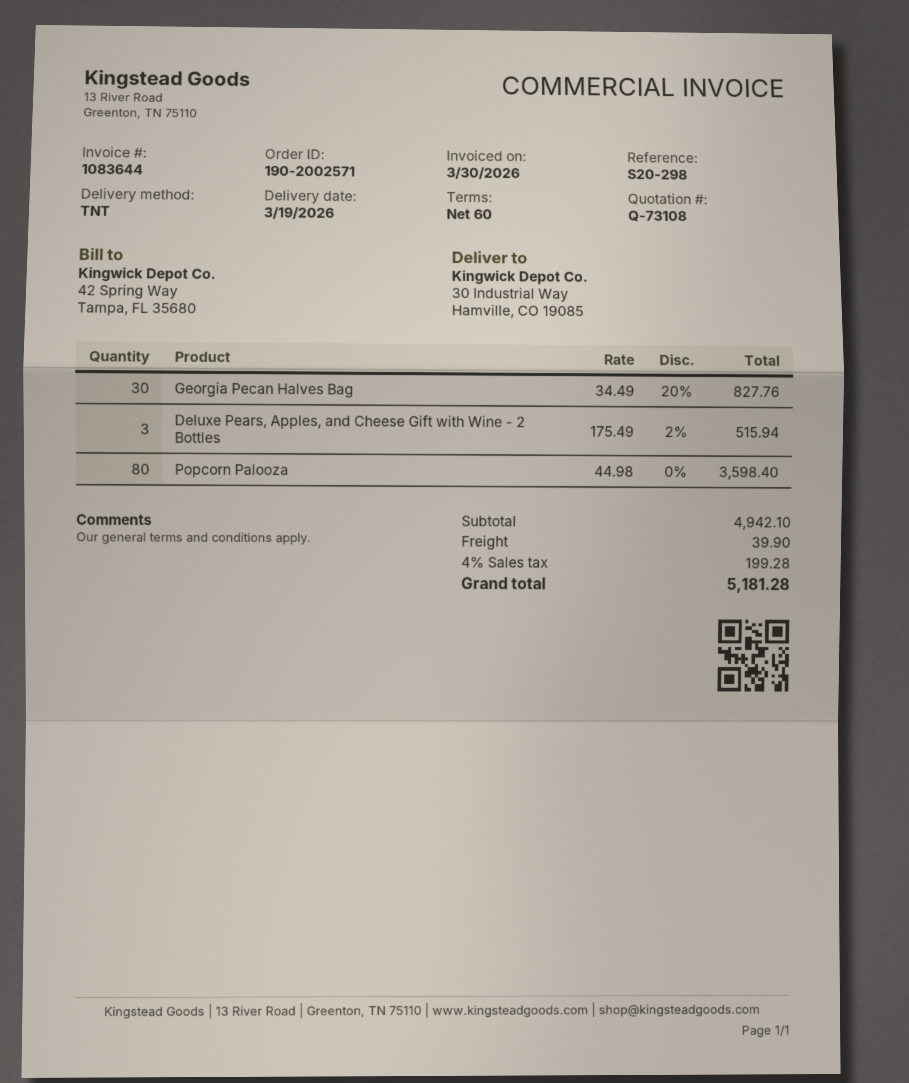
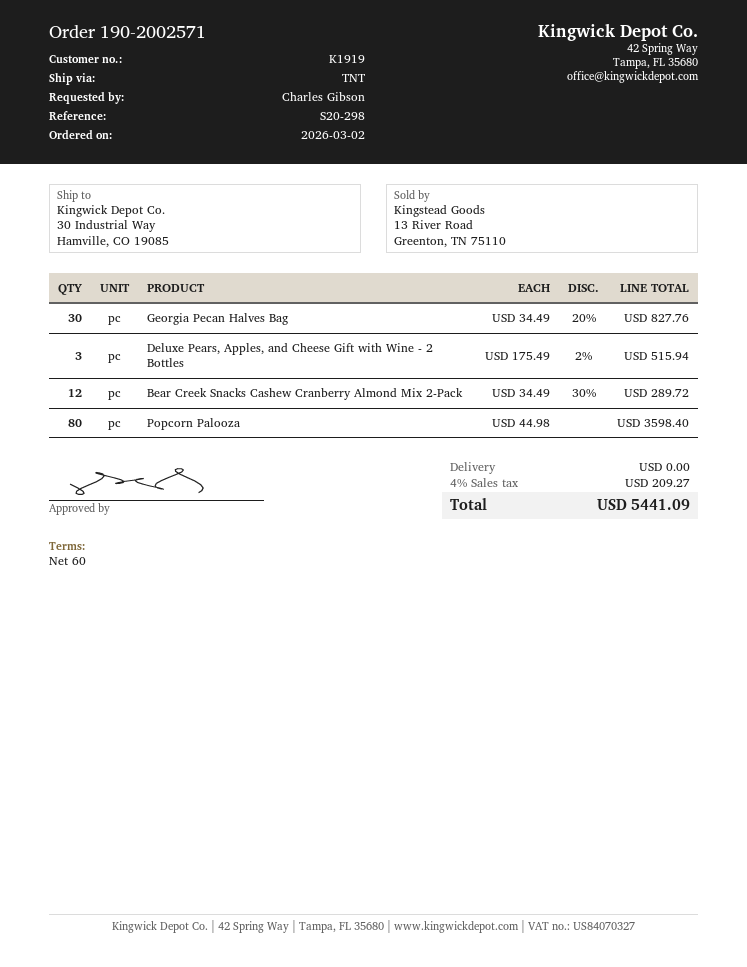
Bear Creek Snacks Cashew Cranberry Almond Mix 2-Pack: none -> 12 x 34.49 - 30% = 289.72
shipping: 39.90 -> 0.00
tax: 4% = 199.28 -> 4% = 209.27
total: 5181.28 -> 5441.09

